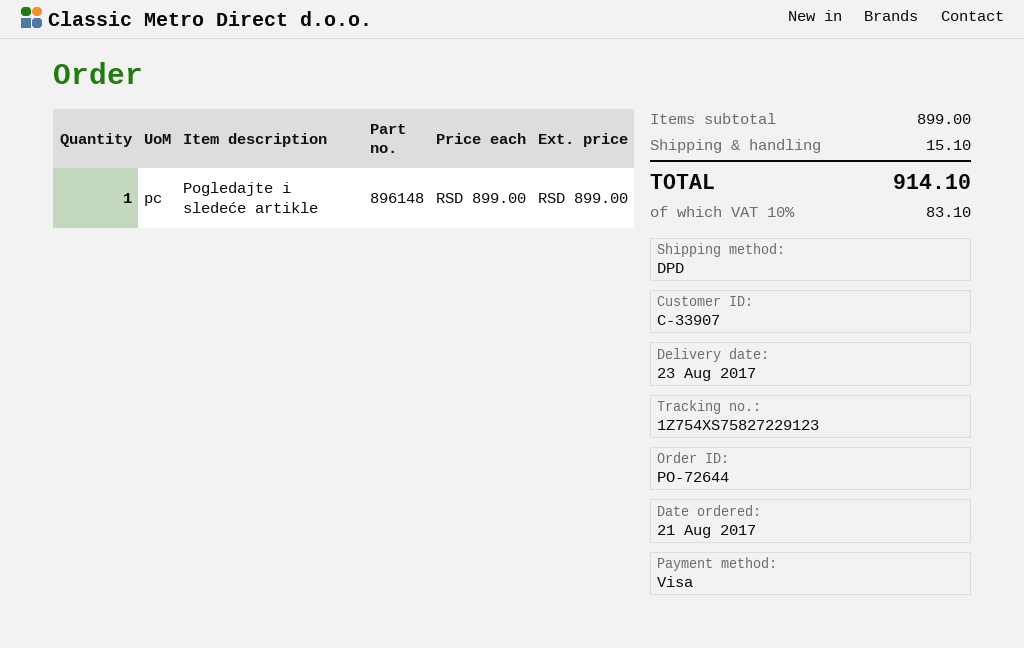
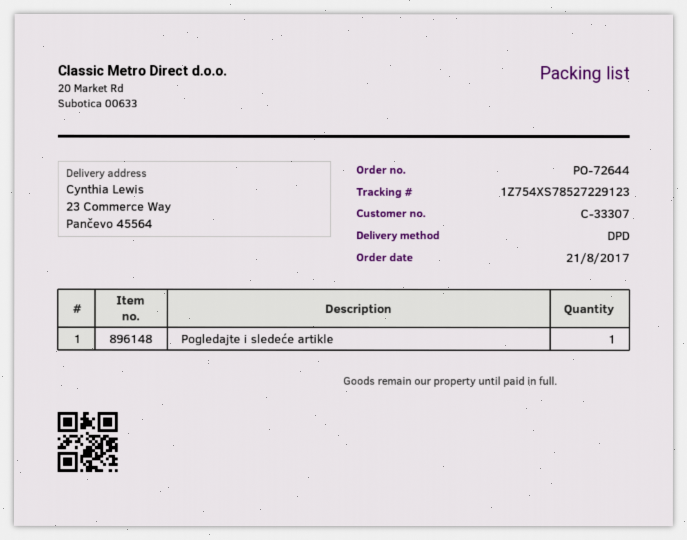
customer number: C-33907 -> C-33307
tracking number: 1Z754XS75827229123 -> 1Z754XS78527229123

